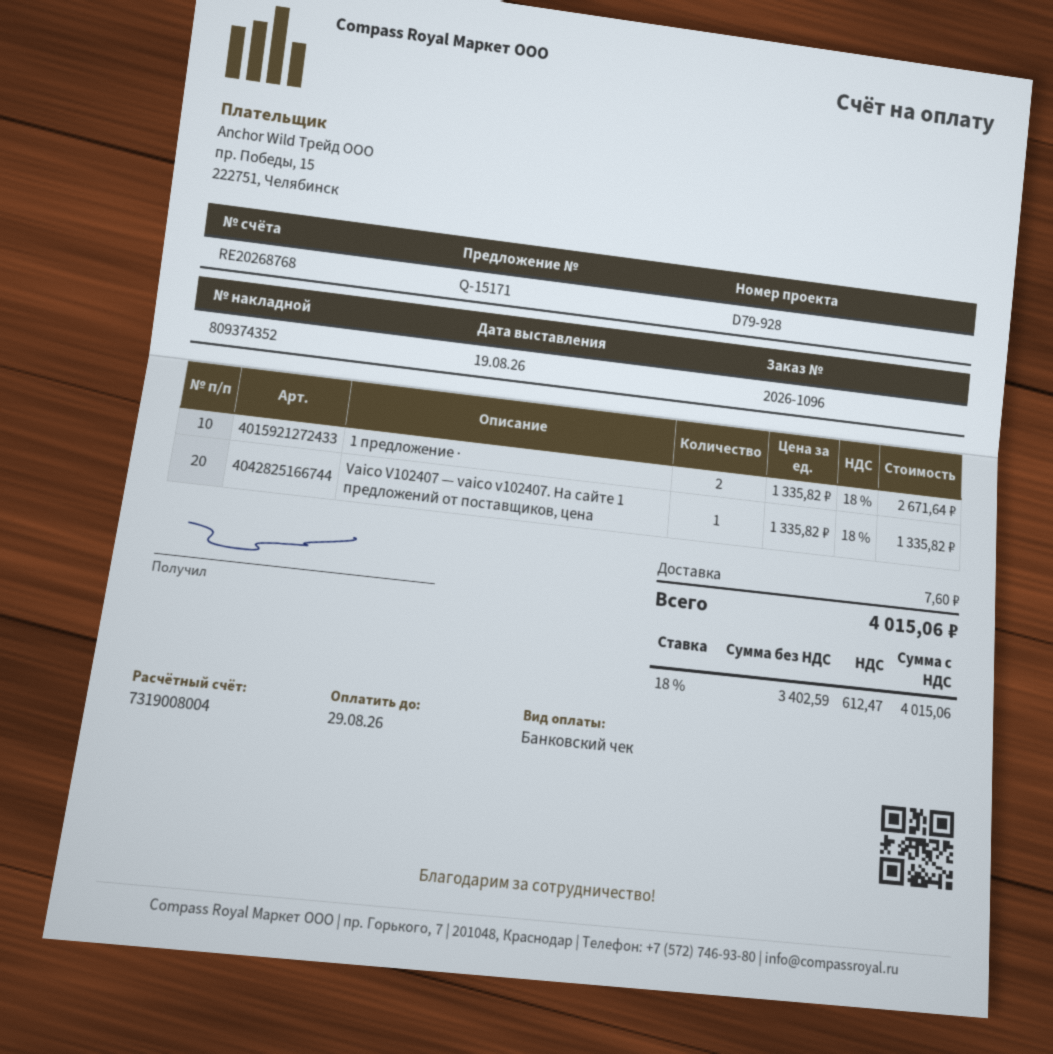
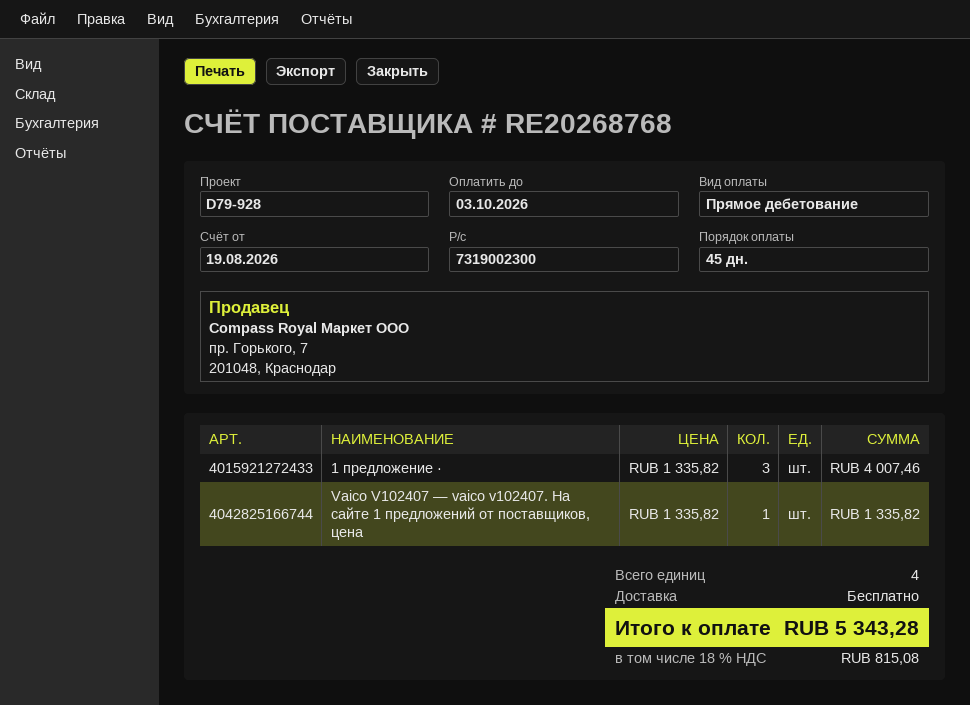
due date: 2026-08-29 -> 2026-10-03
payment method: cheque -> direct debit
bank account: 7319008004 -> 7319002300
1 предложение ·: 2 x 1335.82 = 2671.64 -> 3 x 1335.82 = 4007.46
shipping: 7.60 -> 0.00
tax: 18% = 612.47 -> 18% = 815.08
total: 4015.06 -> 5343.28

